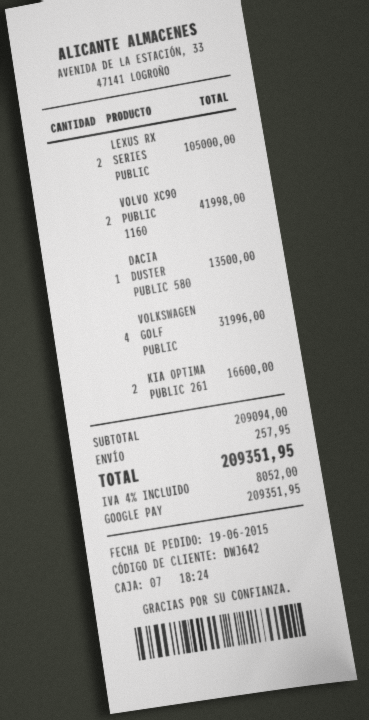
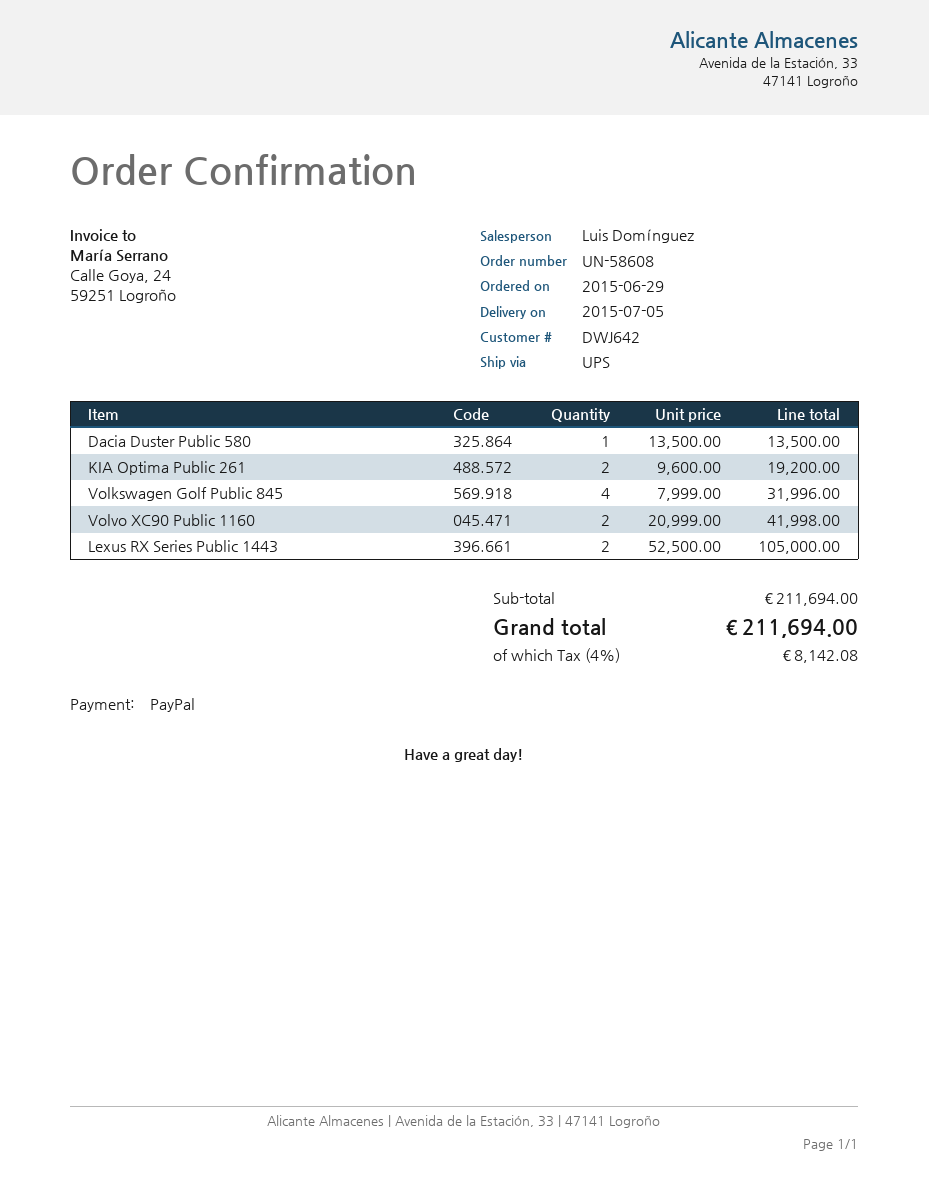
order date: 2015-06-19 -> 2015-06-29
payment method: Google Pay -> PayPal
KIA OPTIMA PUBLIC 261: 2 for 16600.00 -> 2 for 19200.00
subtotal: 209094.00 -> 211694.00
shipping: 257.95 -> none
tax: 4% = 8052.00 -> 4% = 8142.08
total: 209351.95 -> 211694.00

